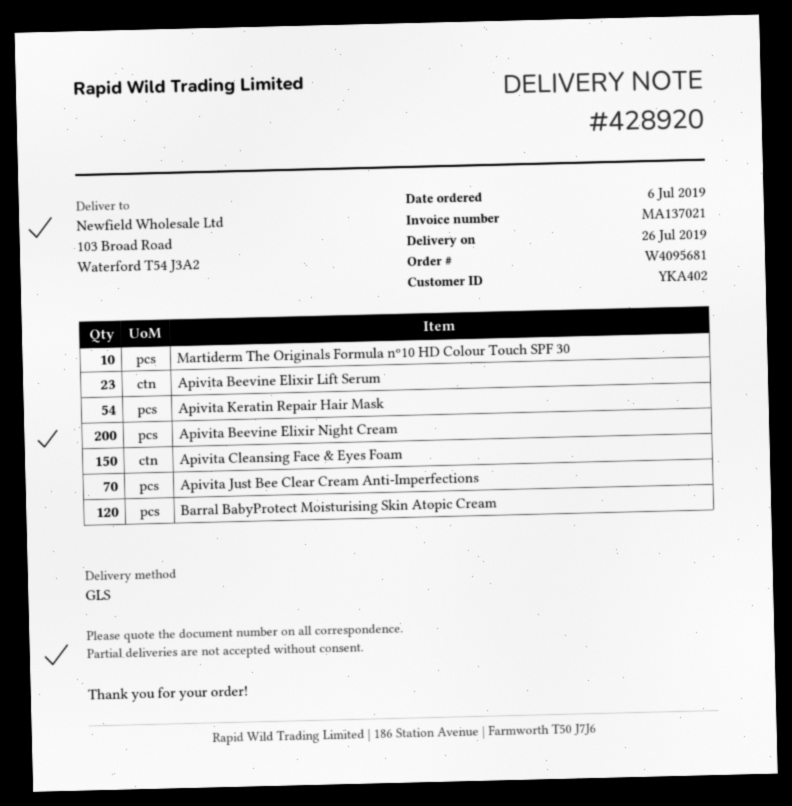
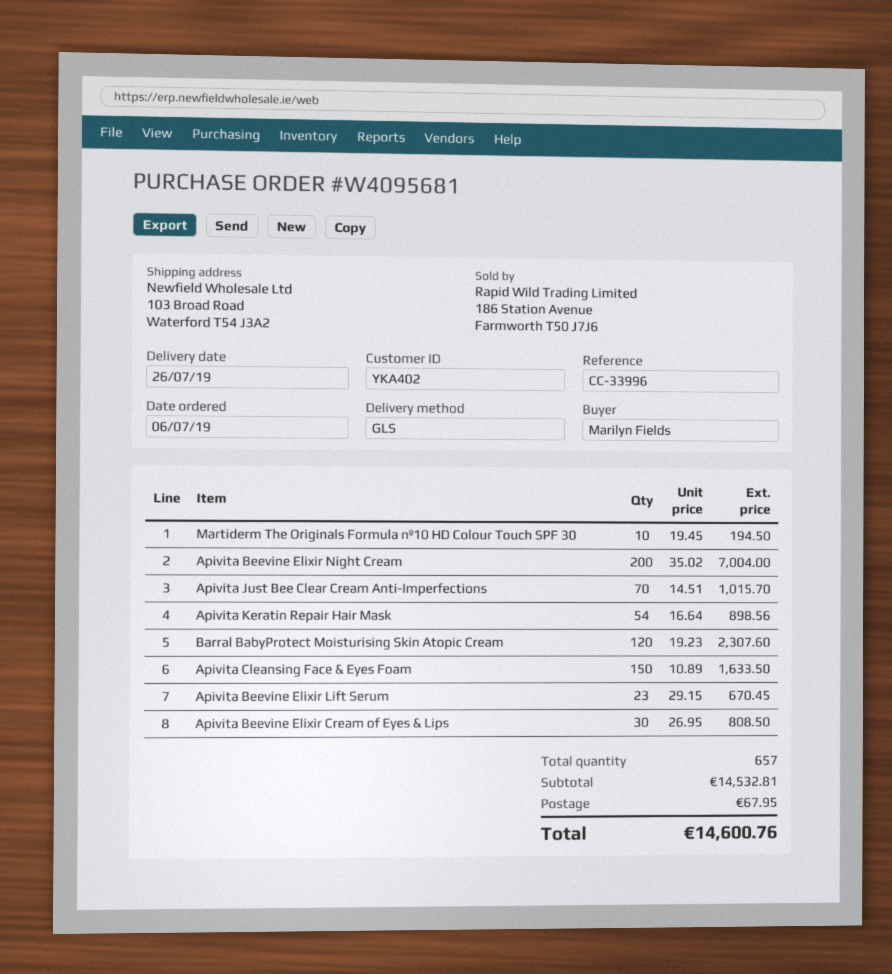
Apivita Beevine Elixir Cream of Eyes & Lips: none -> 30

